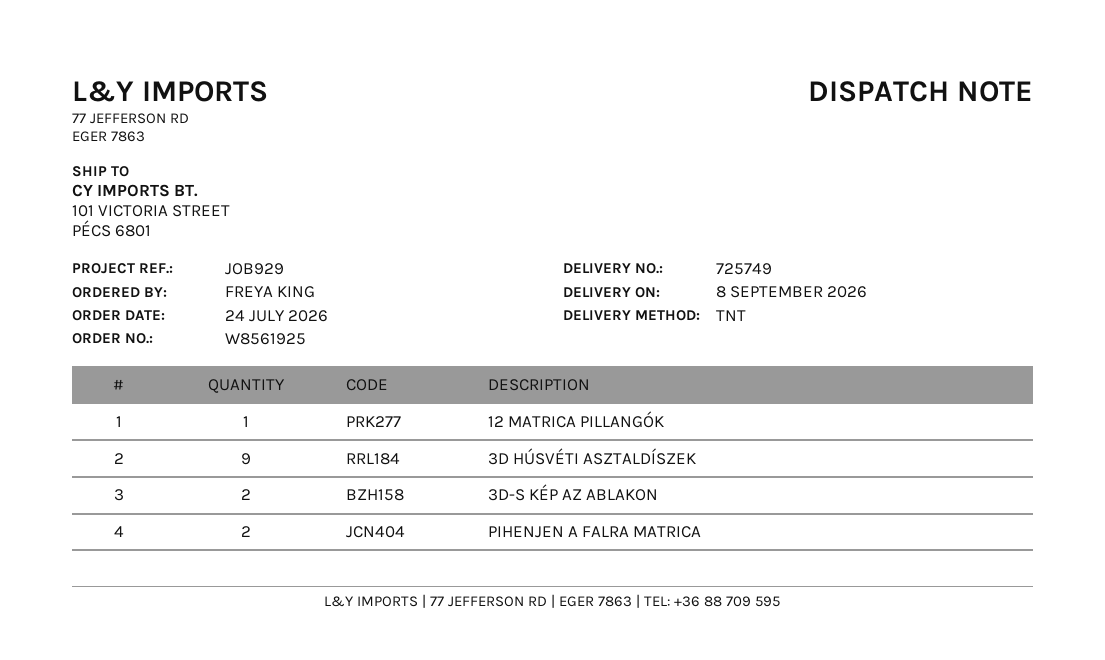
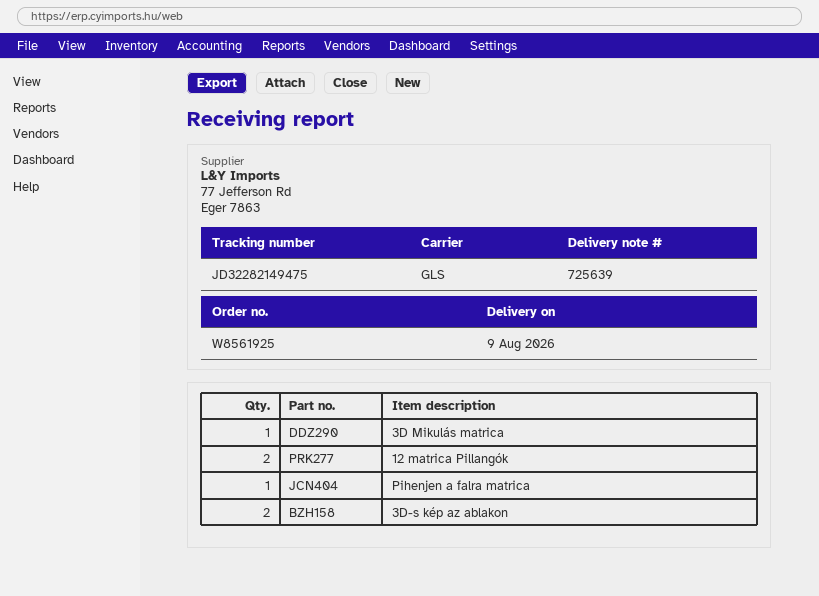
delivery note number: 725749 -> 725639
delivery date: 2026-09-08 -> 2026-08-09
shipping method: TNT -> GLS
12 MATRICA PILLANGÓK: 1 -> 2
3D HÚSVÉTI ASZTALDÍSZEK: 9 -> none
PIHENJEN A FALRA MATRICA: 2 -> 1
3D Mikulás matrica: none -> 1

